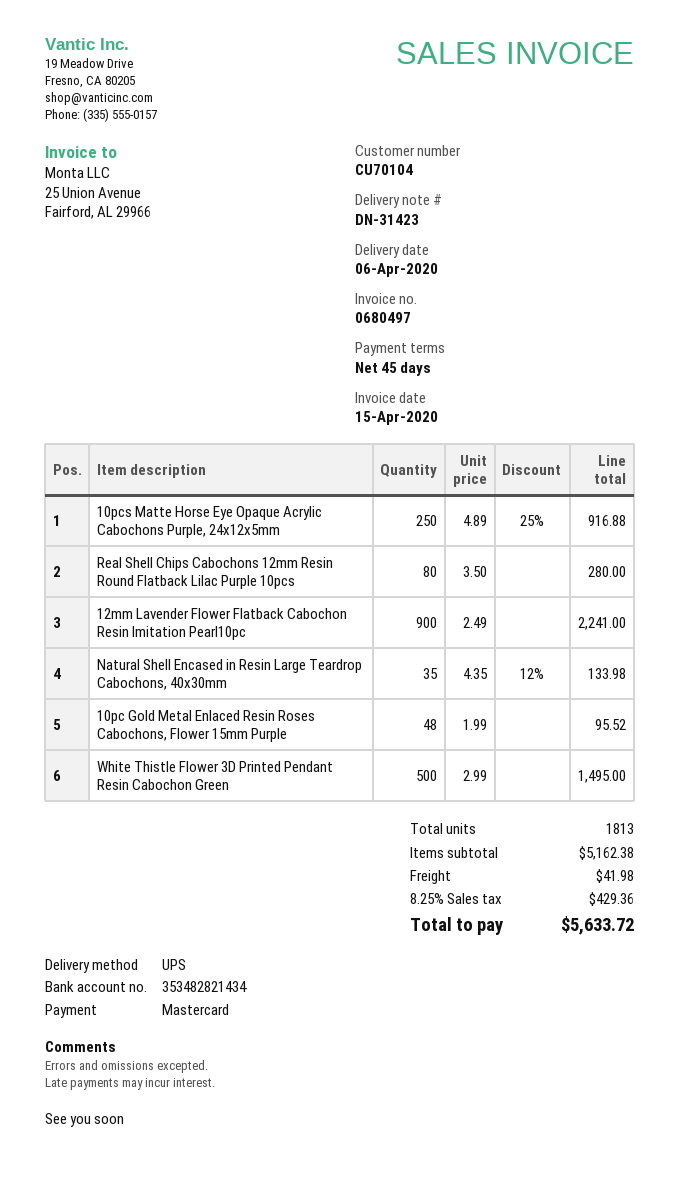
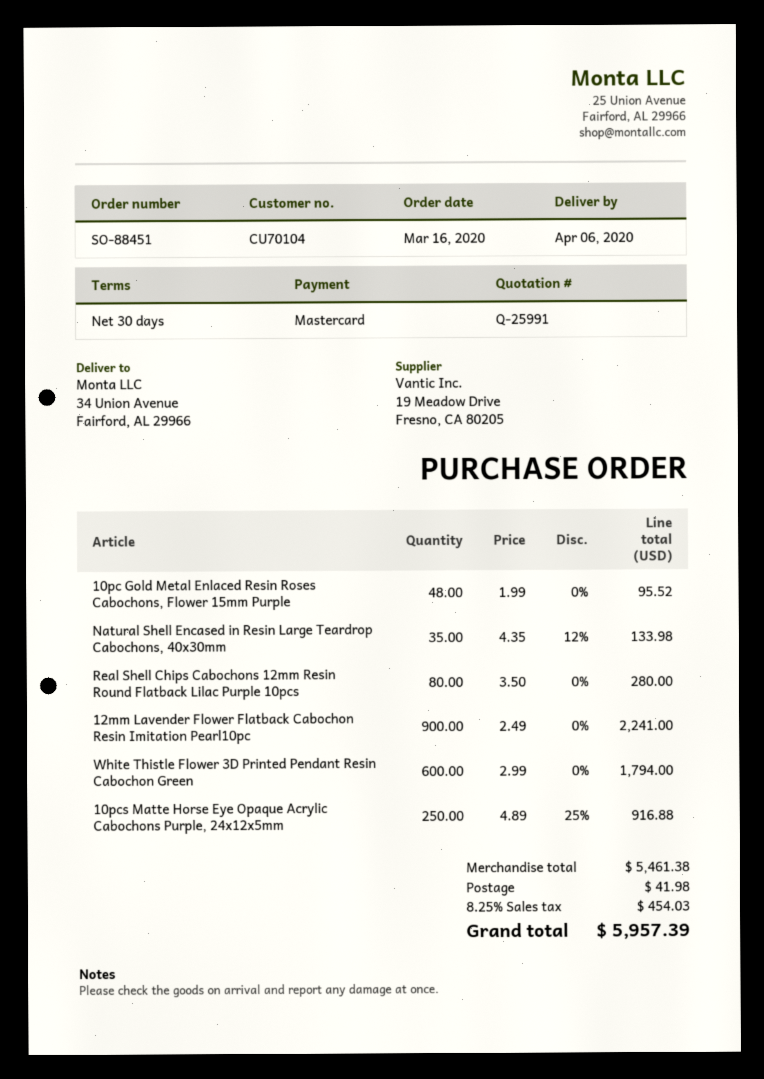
payment terms: 45 days -> 30 days
White Thistle Flower 3D Printed Pendant Resin Cabochon Green: 500 x 2.99 = 1495.00 -> 600 x 2.99 = 1794.00
subtotal: 5162.38 -> 5461.38
tax: 8.25% = 429.36 -> 8.25% = 454.03
total: 5633.72 -> 5957.39

